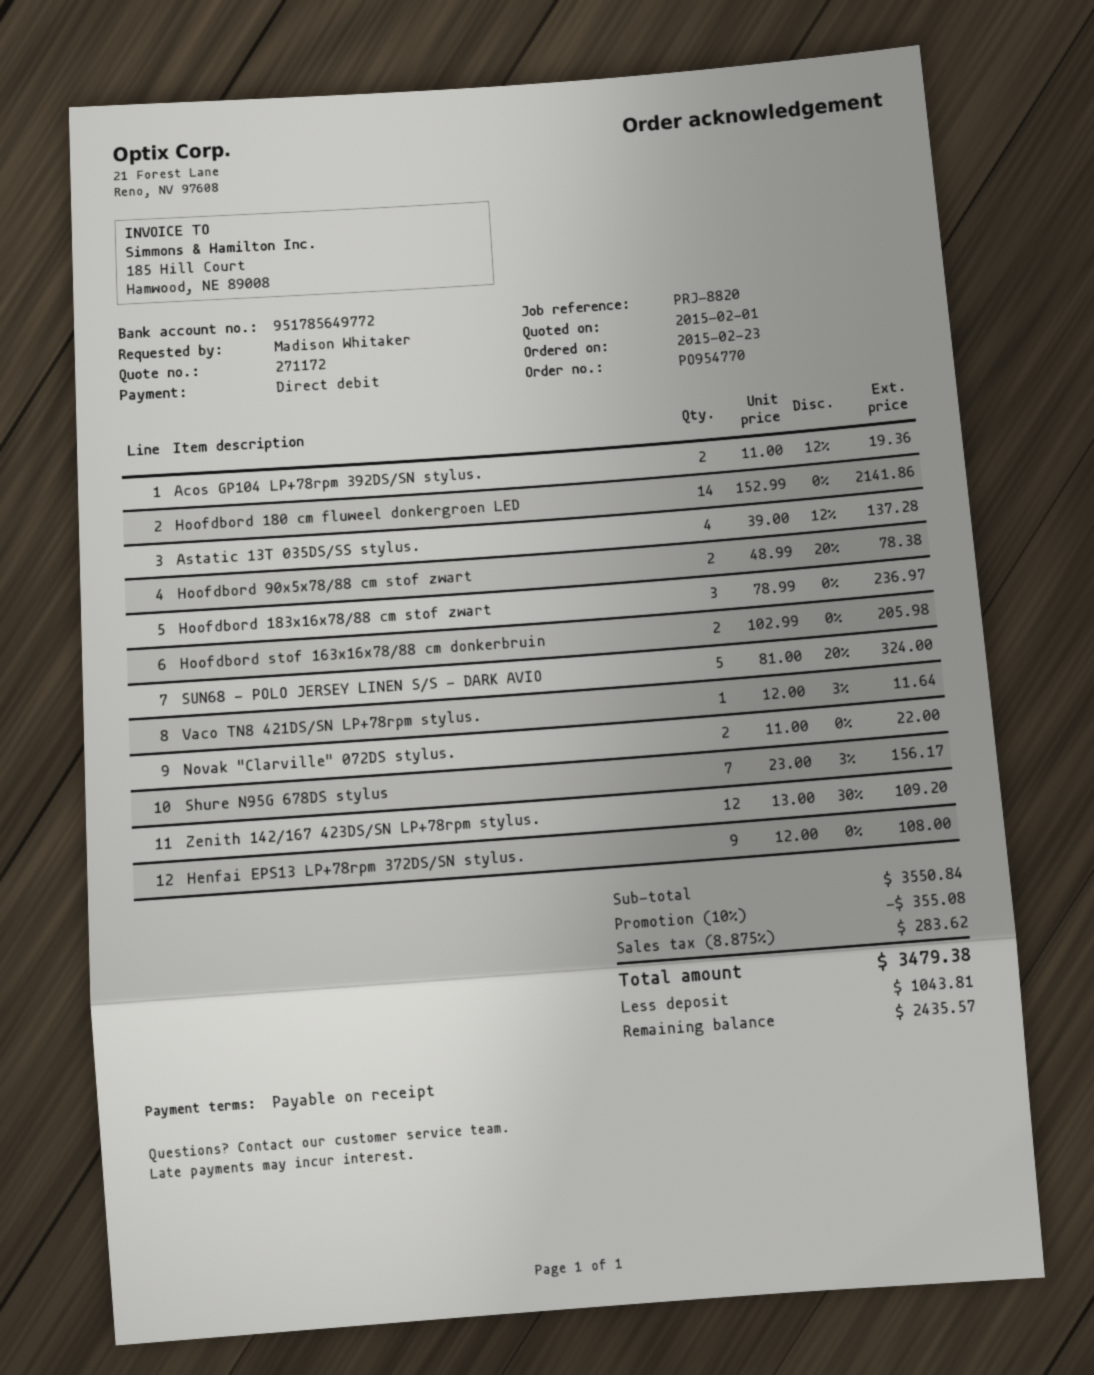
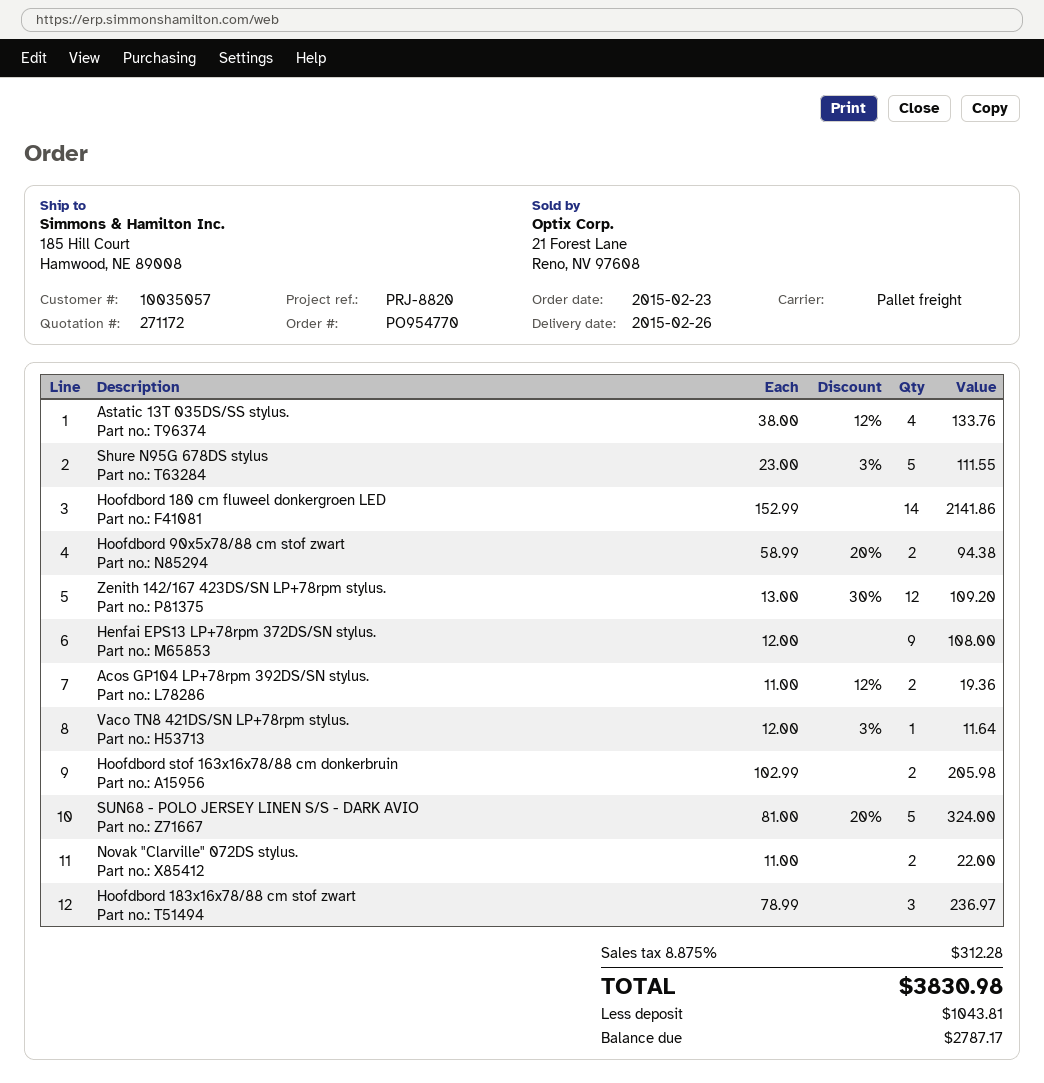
Astatic 13T 035DS/SS stylus.: 4 x 39.00 - 12% = 137.28 -> 4 x 38.00 - 12% = 133.76
Hoofdbord 90x5x78/88 cm stof zwart: 2 x 48.99 - 20% = 78.38 -> 2 x 58.99 - 20% = 94.38
Shure N95G 678DS stylus: 7 x 23.00 - 3% = 156.17 -> 5 x 23.00 - 3% = 111.55
discount: 10% = 355.08 -> none
tax: 8.875% = 283.62 -> 8.875% = 312.28
total: 3479.38 -> 3830.98
balance: 2435.57 -> 2787.17

